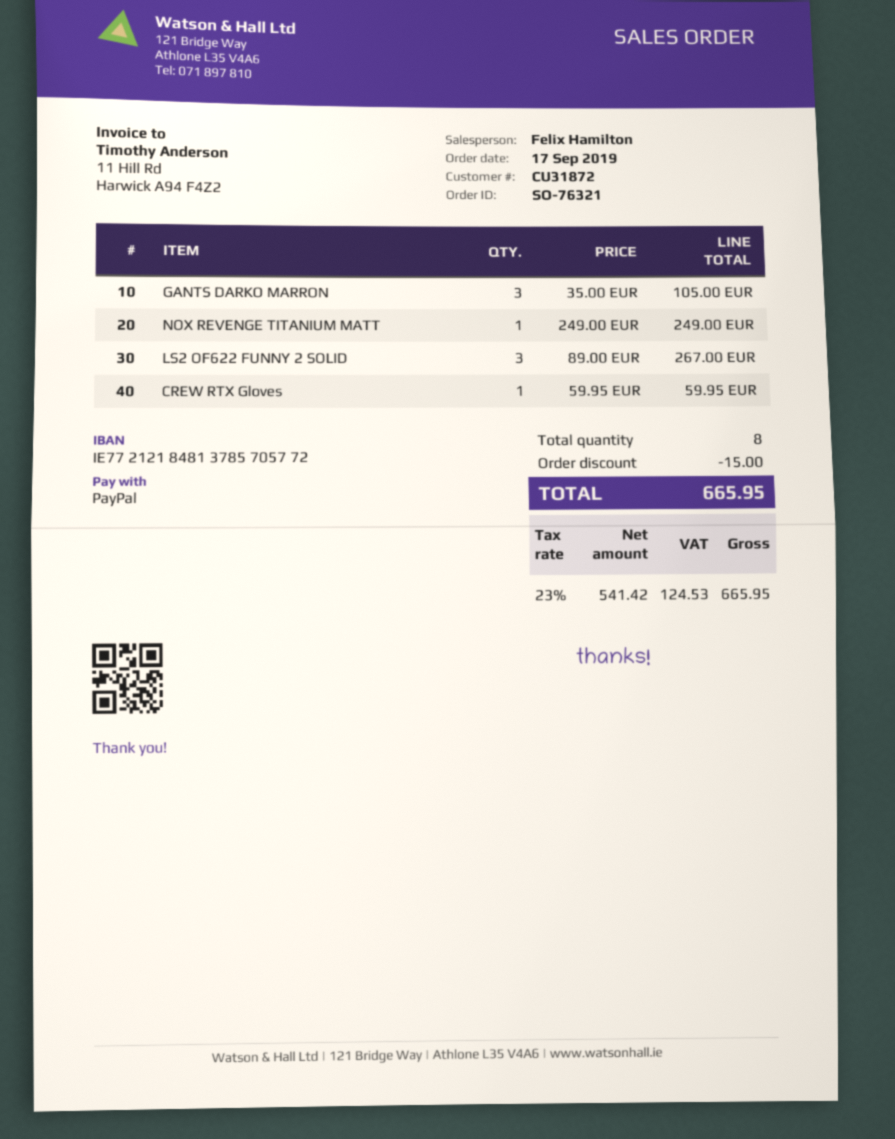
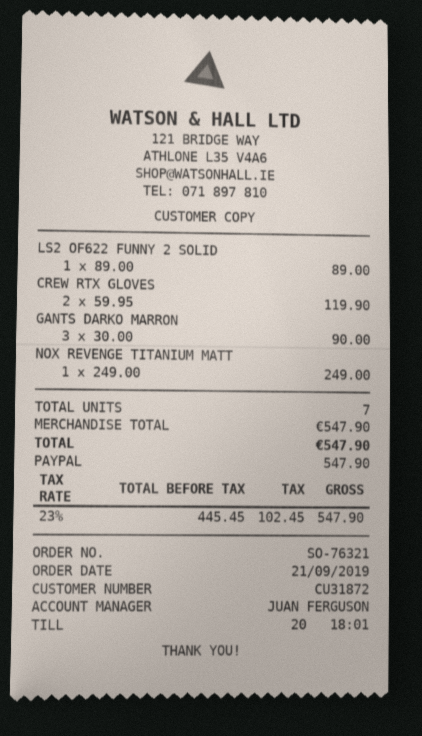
order date: 2019-09-17 -> 2019-09-21
sales rep: Felix Hamilton -> JUAN FERGUSON
GANTS DARKO MARRON: 3 x 35.00 = 105.00 -> 3 x 30.00 = 90.00
LS2 OF622 FUNNY 2 SOLID: 3 x 89.00 = 267.00 -> 1 x 89.00 = 89.00
CREW RTX Gloves: 1 x 59.95 = 59.95 -> 2 x 59.95 = 119.90
total quantity: 8 -> 7
discount: 15.00 -> none
net: 541.42 -> 445.45
tax: 23% = 124.53 -> 23% = 102.45
total: 665.95 -> 547.90

